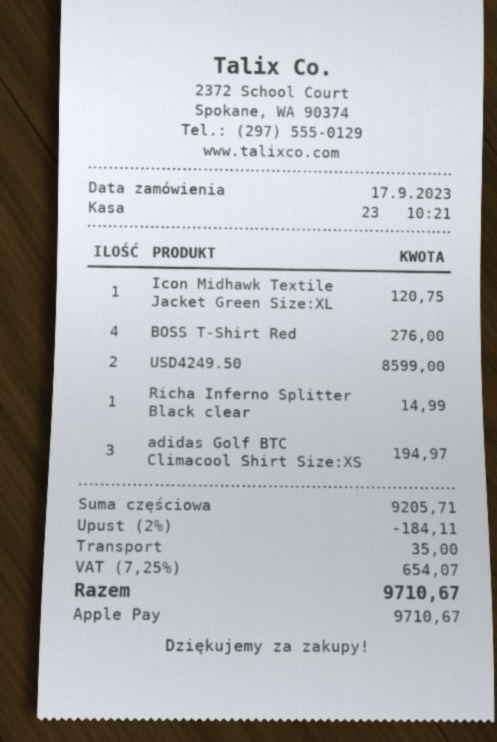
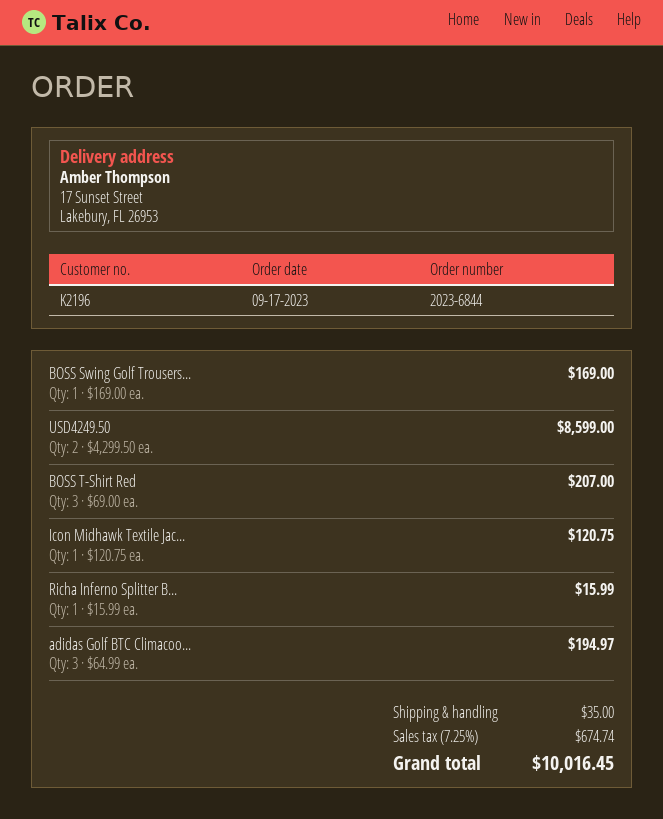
BOSS T-Shirt Red: 4 for 276.00 -> 3 for 207.00
Richa Inferno Splitter Black clear: 1 for 14.99 -> 1 for 15.99
BOSS Swing Golf Trousers...: none -> 1 for 169.00
discount: 2% = 184.11 -> none
tax: 7.25% = 654.07 -> 7.25% = 674.74
total: 9710.67 -> 10016.45

